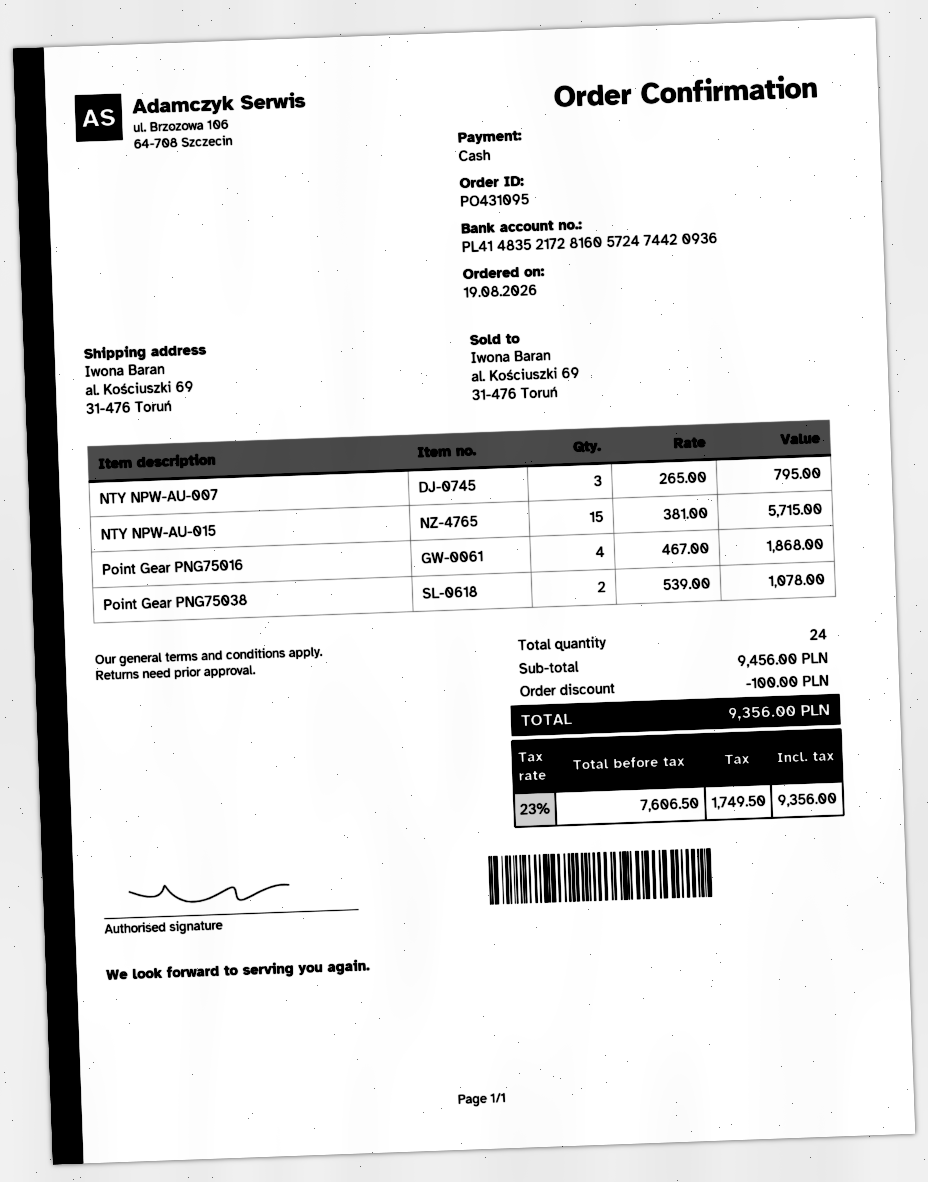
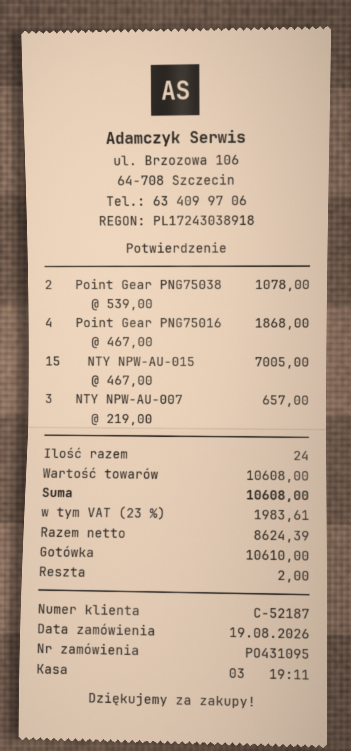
NTY NPW-AU-007: 3 x 265.00 = 795.00 -> 3 x 219.00 = 657.00
NTY NPW-AU-015: 15 x 381.00 = 5715.00 -> 15 x 467.00 = 7005.00
subtotal: 9456.00 -> 10608.00
discount: 100.00 -> none
net: 7606.50 -> 8624.39
tax: 23% = 1749.50 -> 23% = 1983.61
total: 9356.00 -> 10608.00

